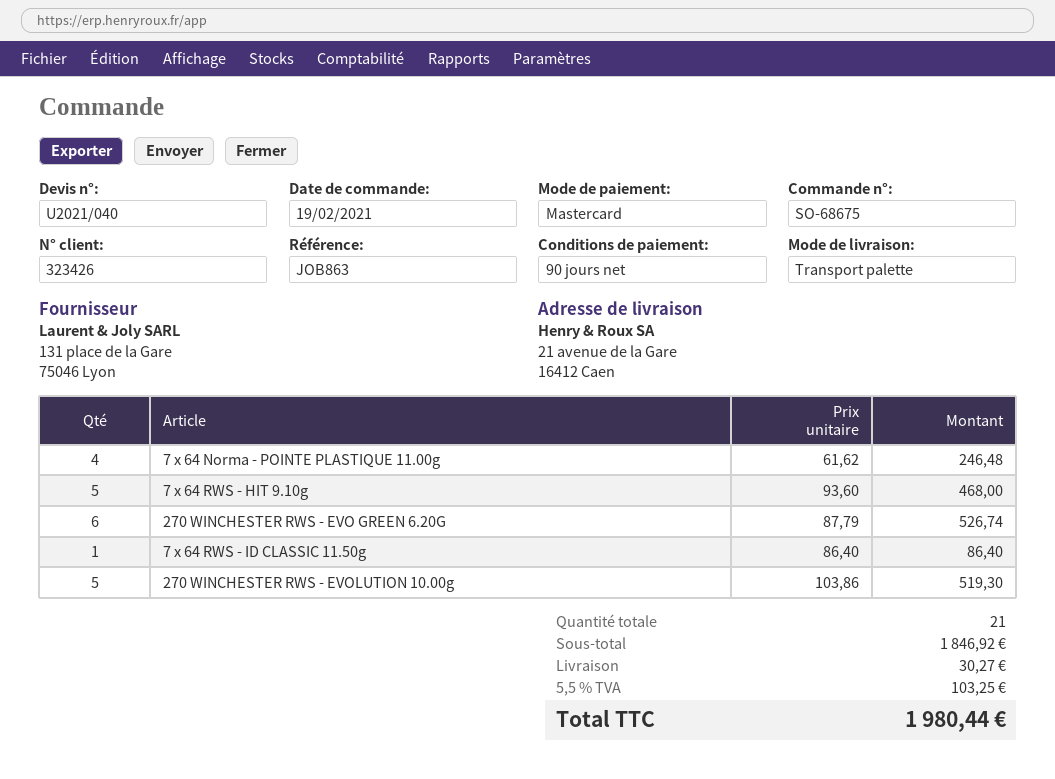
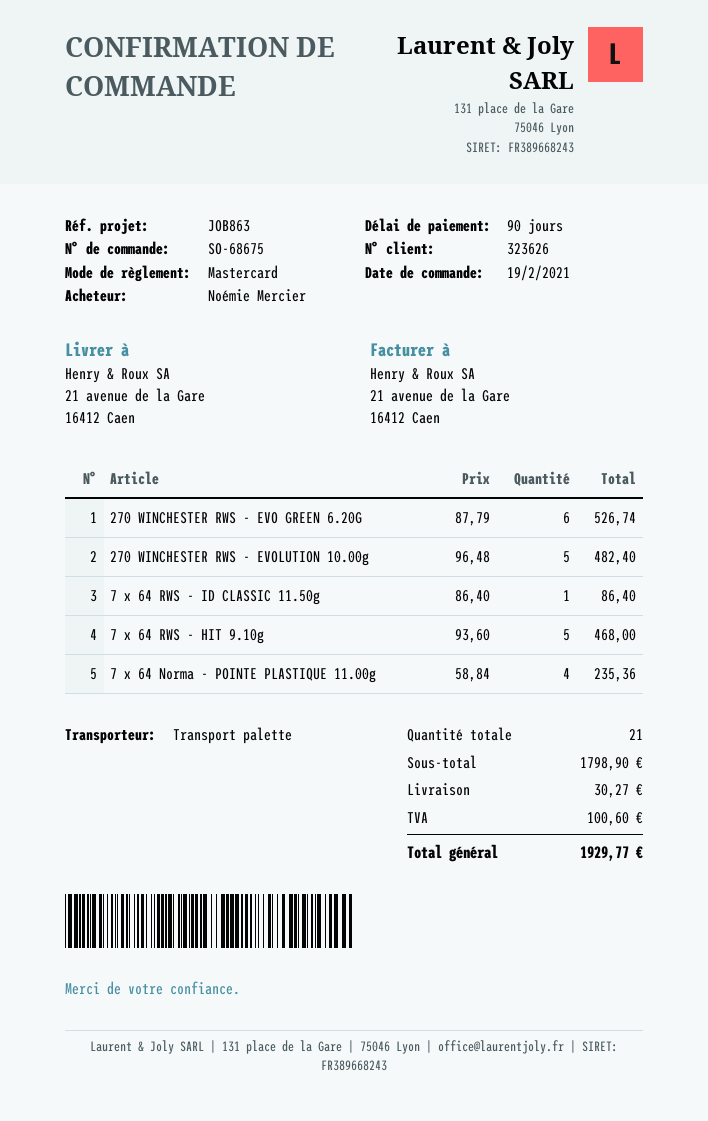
customer number: 323426 -> 323626
7 x 64 Norma - POINTE PLASTIQUE 11.00g: 4 x 61.62 = 246.48 -> 4 x 58.84 = 235.36
270 WINCHESTER RWS - EVOLUTION 10.00g: 5 x 103.86 = 519.30 -> 5 x 96.48 = 482.40
subtotal: 1846.92 -> 1798.90
tax: 103.25 -> 100.60
total: 1980.44 -> 1929.77

